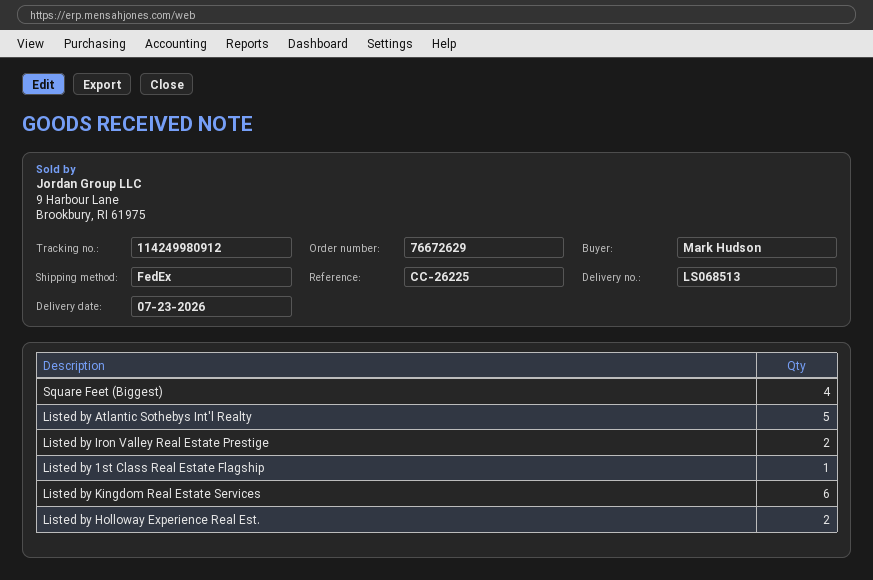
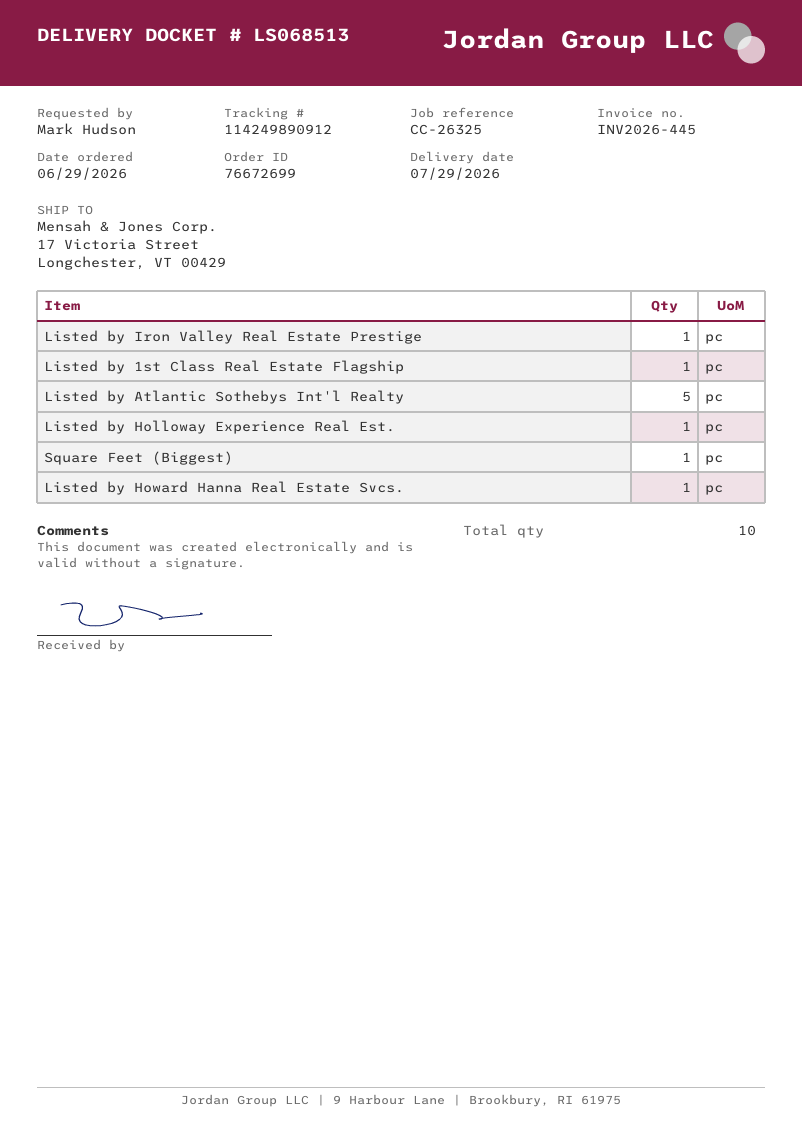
order number: 76672629 -> 76672699
delivery date: 2026-07-23 -> 2026-07-29
reference: CC-26225 -> CC-26325
tracking number: 114249980912 -> 114249890912
Square Feet (Biggest): 4 -> 1
Listed by Iron Valley Real Estate Prestige: 2 -> 1
Listed by Kingdom Real Estate Services: 6 -> none
Listed by Holloway Experience Real Est.: 2 -> 1
Listed by Howard Hanna Real Estate Svcs.: none -> 1

